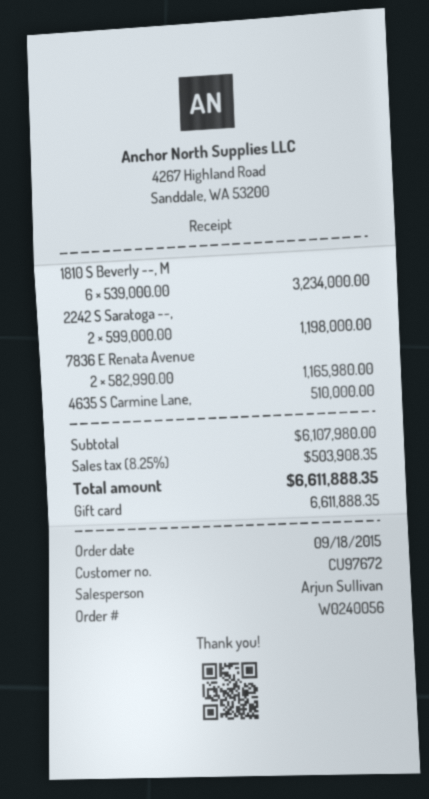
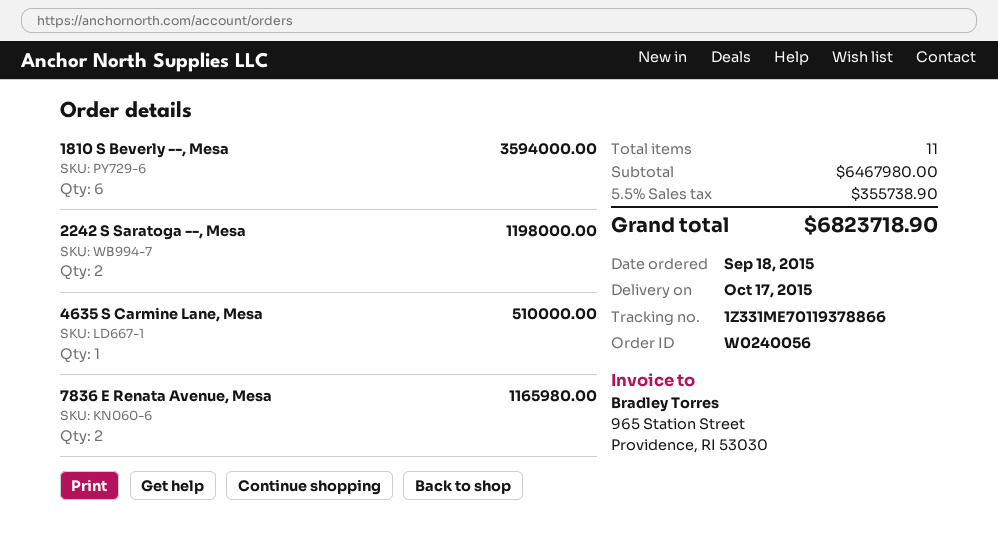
1810 S Beverly --, M: 6 for 3234000.00 -> 6 for 3594000.00
subtotal: 6107980.00 -> 6467980.00
tax: 8.25% = 503908.35 -> 5.5% = 355738.90
total: 6611888.35 -> 6823718.90

